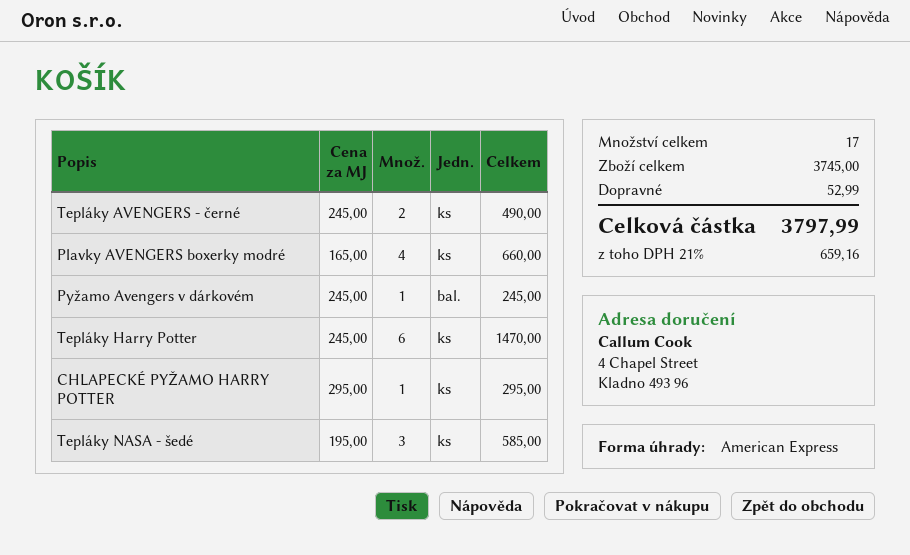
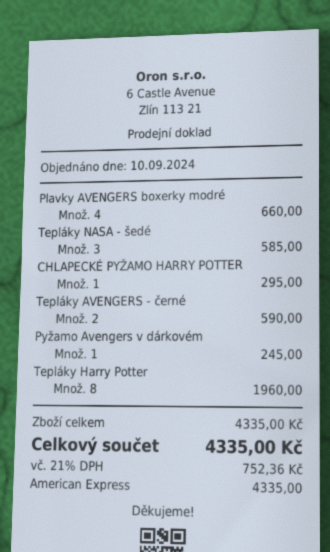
Tepláky AVENGERS - černé: 2 for 490.00 -> 2 for 590.00
Tepláky Harry Potter: 6 for 1470.00 -> 8 for 1960.00
subtotal: 3745.00 -> 4335.00
shipping: 52.99 -> none
tax: 21% = 659.16 -> 21% = 752.36
total: 3797.99 -> 4335.00

